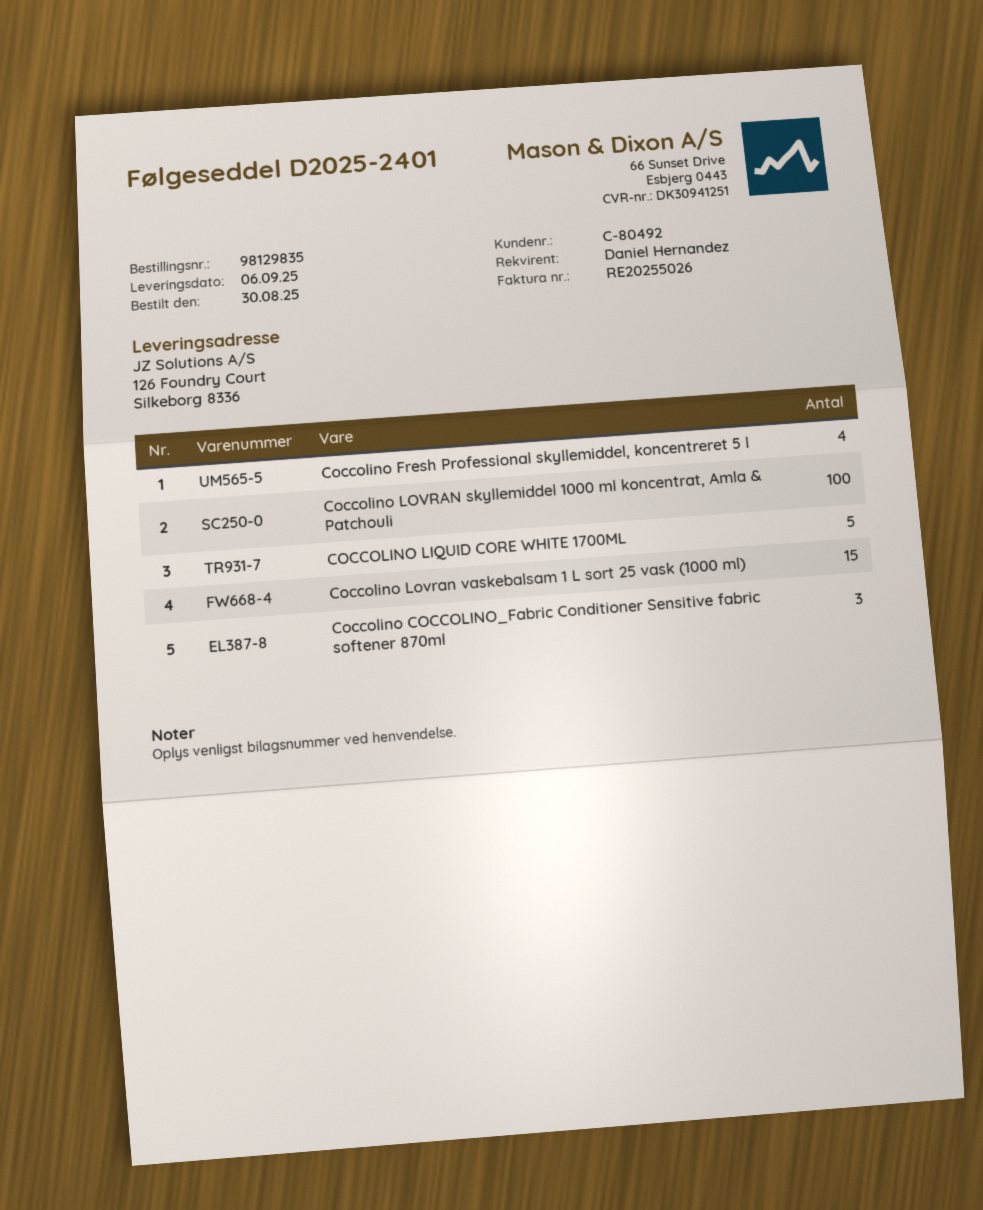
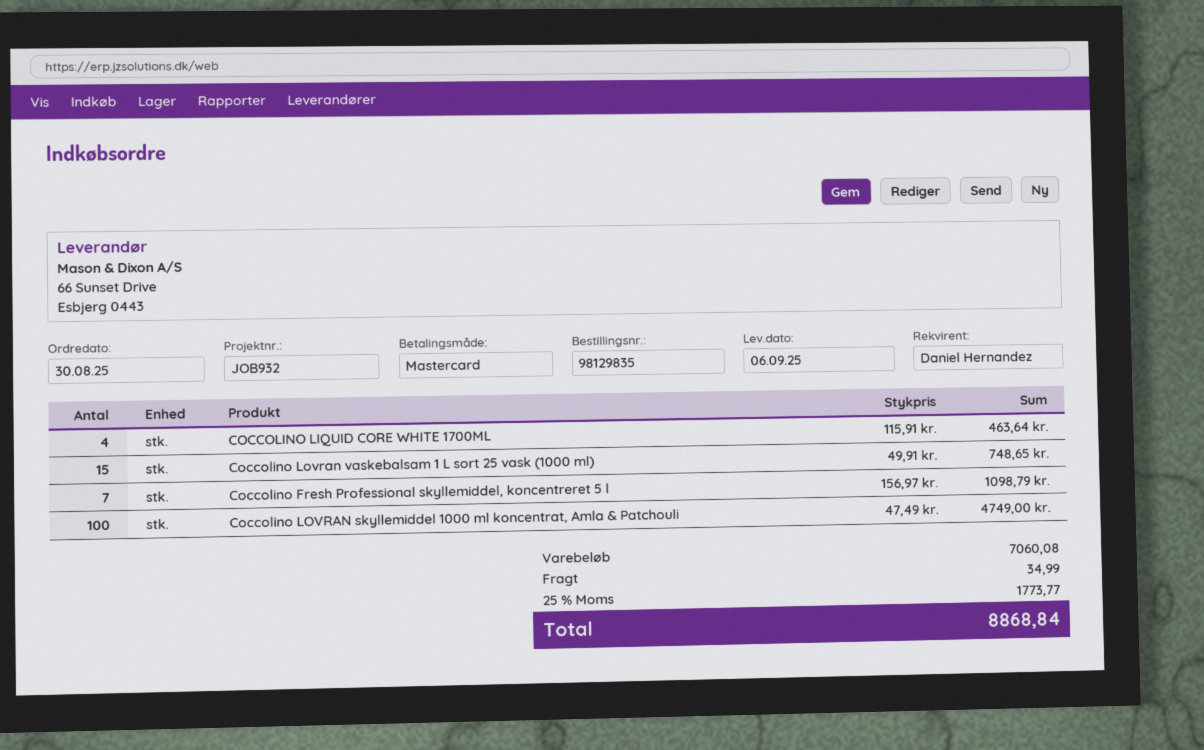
Coccolino Fresh Professional skyllemiddel, koncentreret 5 l: 4 -> 7
COCCOLINO LIQUID CORE WHITE 1700ML: 5 -> 4
Coccolino COCCOLINO_Fabric Conditioner Sensitive fabric softener 870ml: 3 -> none

